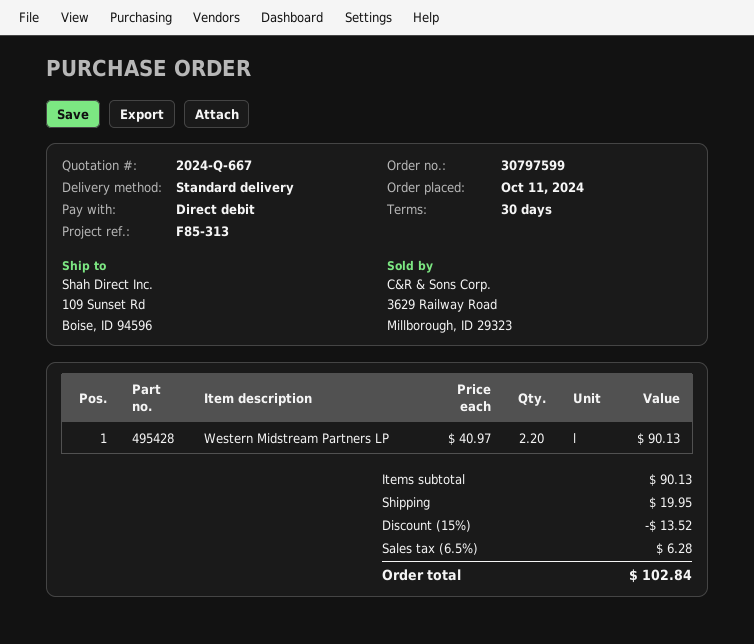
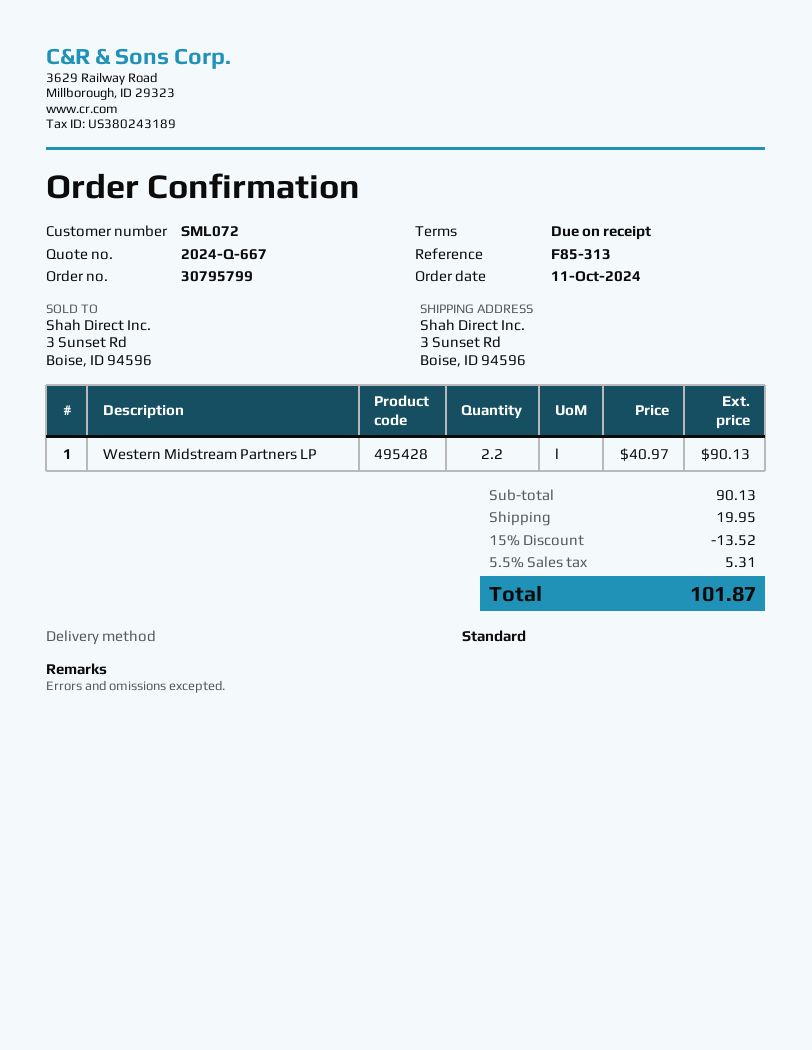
order number: 30797599 -> 30795799
payment terms: 30 days -> on receipt
ship to: 109 Sunset Rd, Boise, ID 94596 -> 3 Sunset Rd, Boise, ID 94596
tax: 6.5% = 6.28 -> 5.5% = 5.31
total: 102.84 -> 101.87

